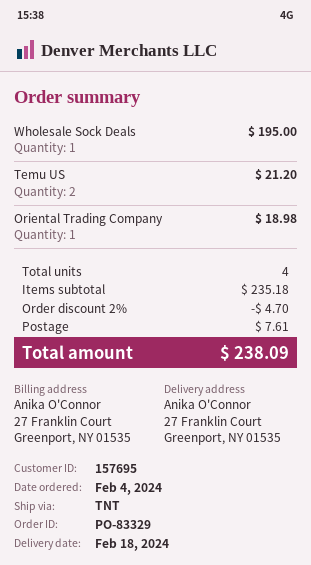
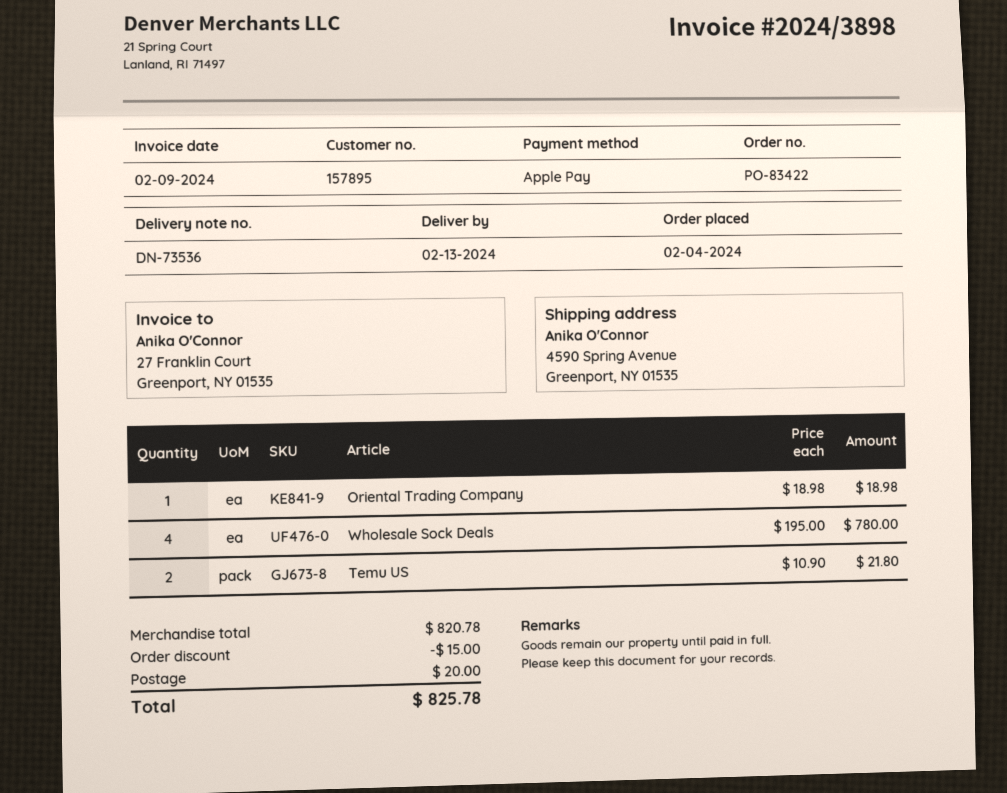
order number: PO-83329 -> PO-83422
delivery date: 2024-02-18 -> 2024-02-13
customer number: 157695 -> 157895
ship to: 27 Franklin Court, Greenport, NY 01535 -> 4590 Spring Avenue, Greenport, NY 01535
Wholesale Sock Deals: 1 for 195.00 -> 4 for 780.00
Temu US: 2 for 21.20 -> 2 for 21.80
subtotal: 235.18 -> 820.78
discount: 4.70 -> 15.00
shipping: 7.61 -> 20.00
total: 238.09 -> 825.78

